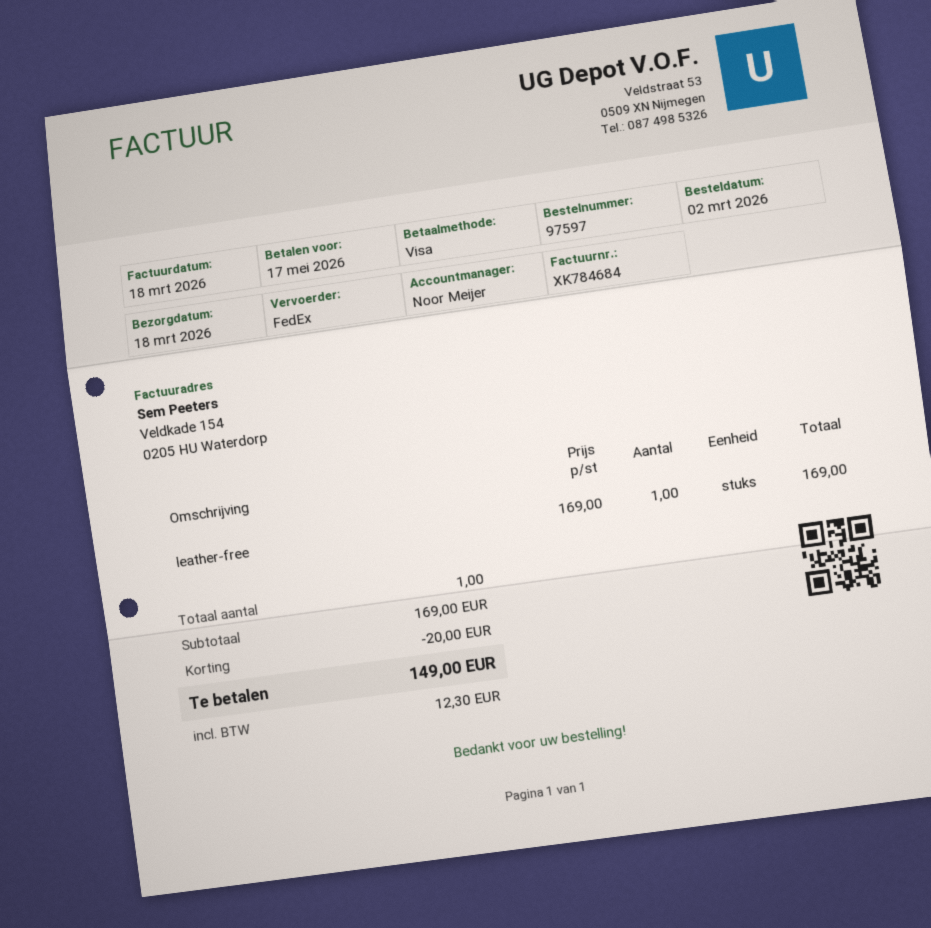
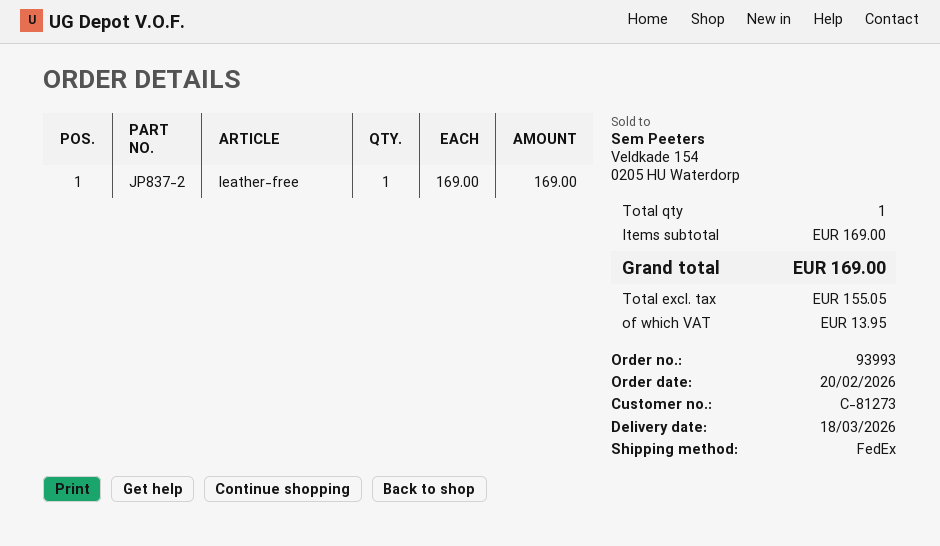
order number: 97597 -> 93993
order date: 2026-03-02 -> 2026-02-20
discount: 20.00 -> none
tax: 12.30 -> 13.95
total: 149.00 -> 169.00

